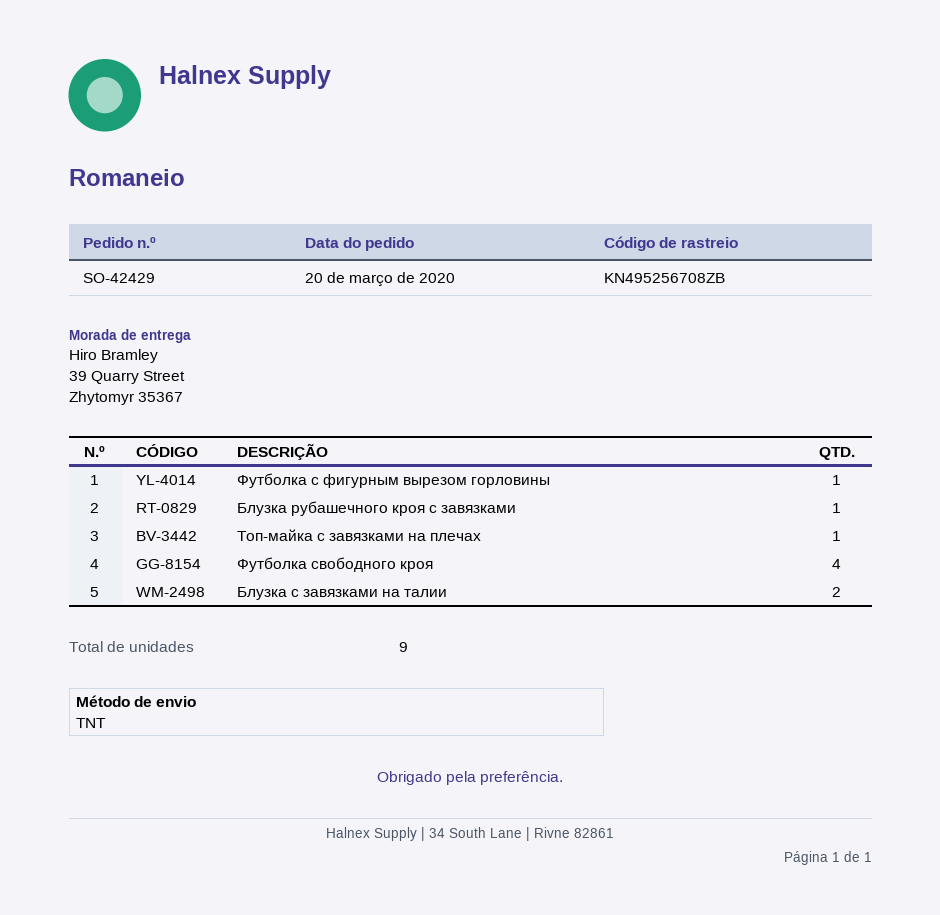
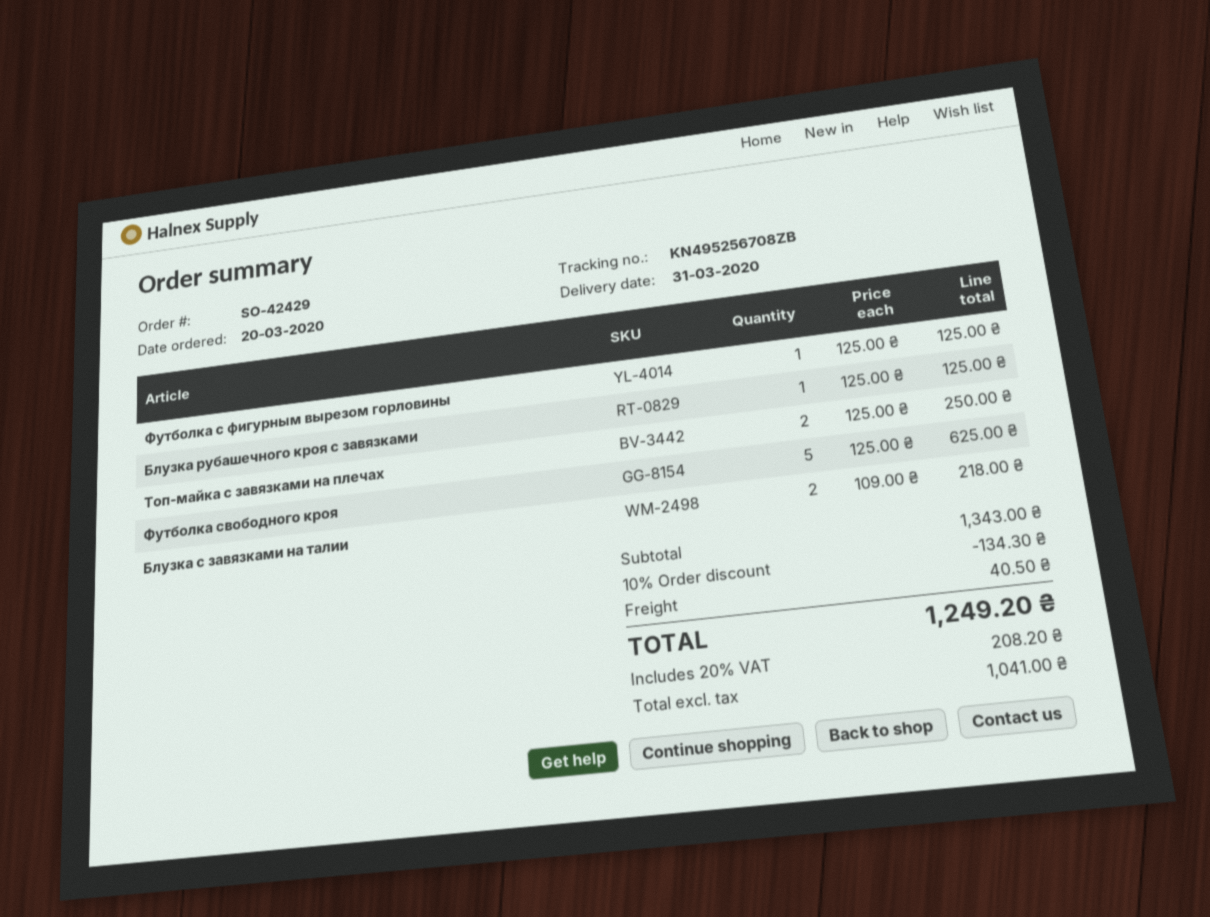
Топ-майка с завязками на плечах: 1 -> 2
Футболка свободного кроя: 4 -> 5

